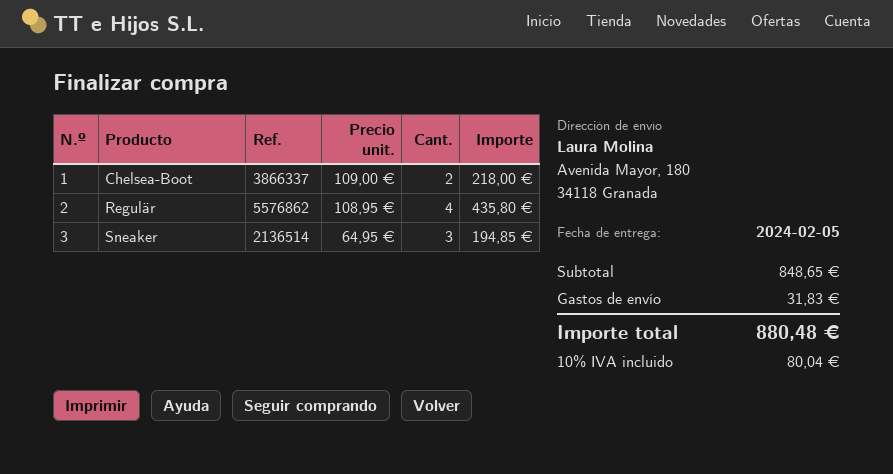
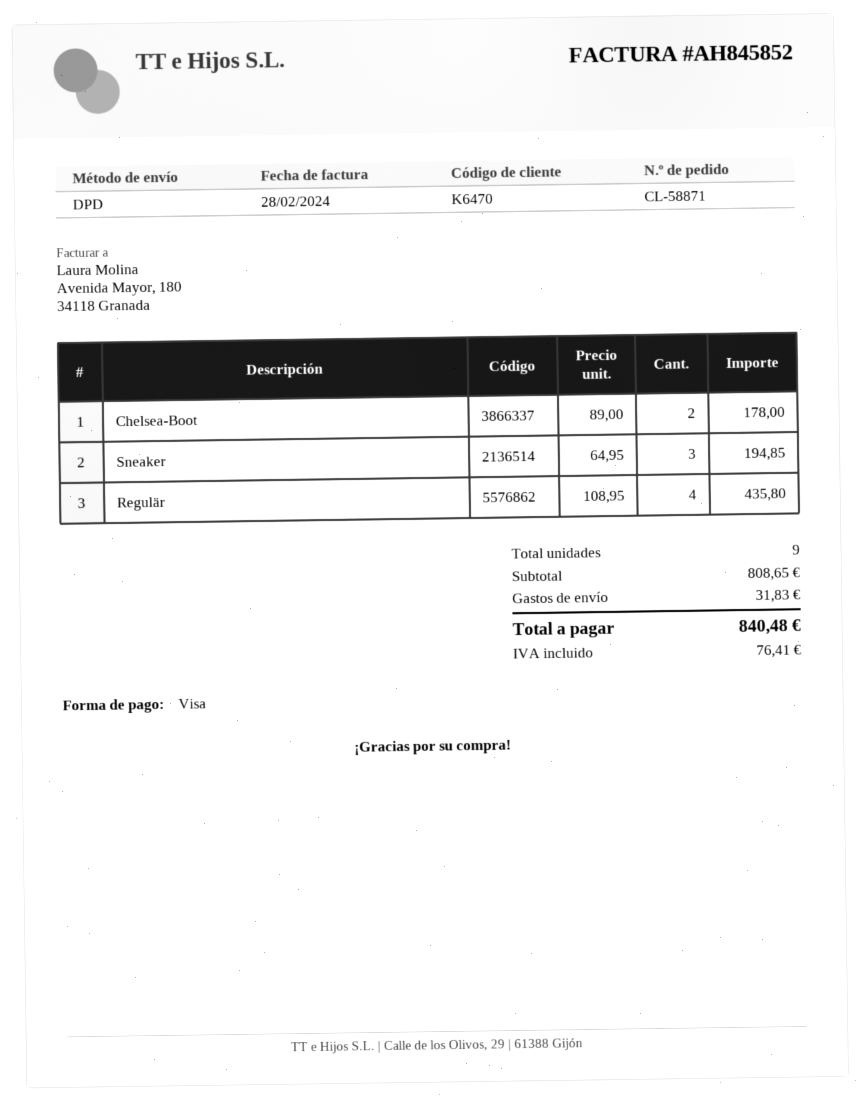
Chelsea-Boot: 2 x 109.00 = 218.00 -> 2 x 89.00 = 178.00
subtotal: 848.65 -> 808.65
tax: 80.04 -> 76.41
total: 880.48 -> 840.48

